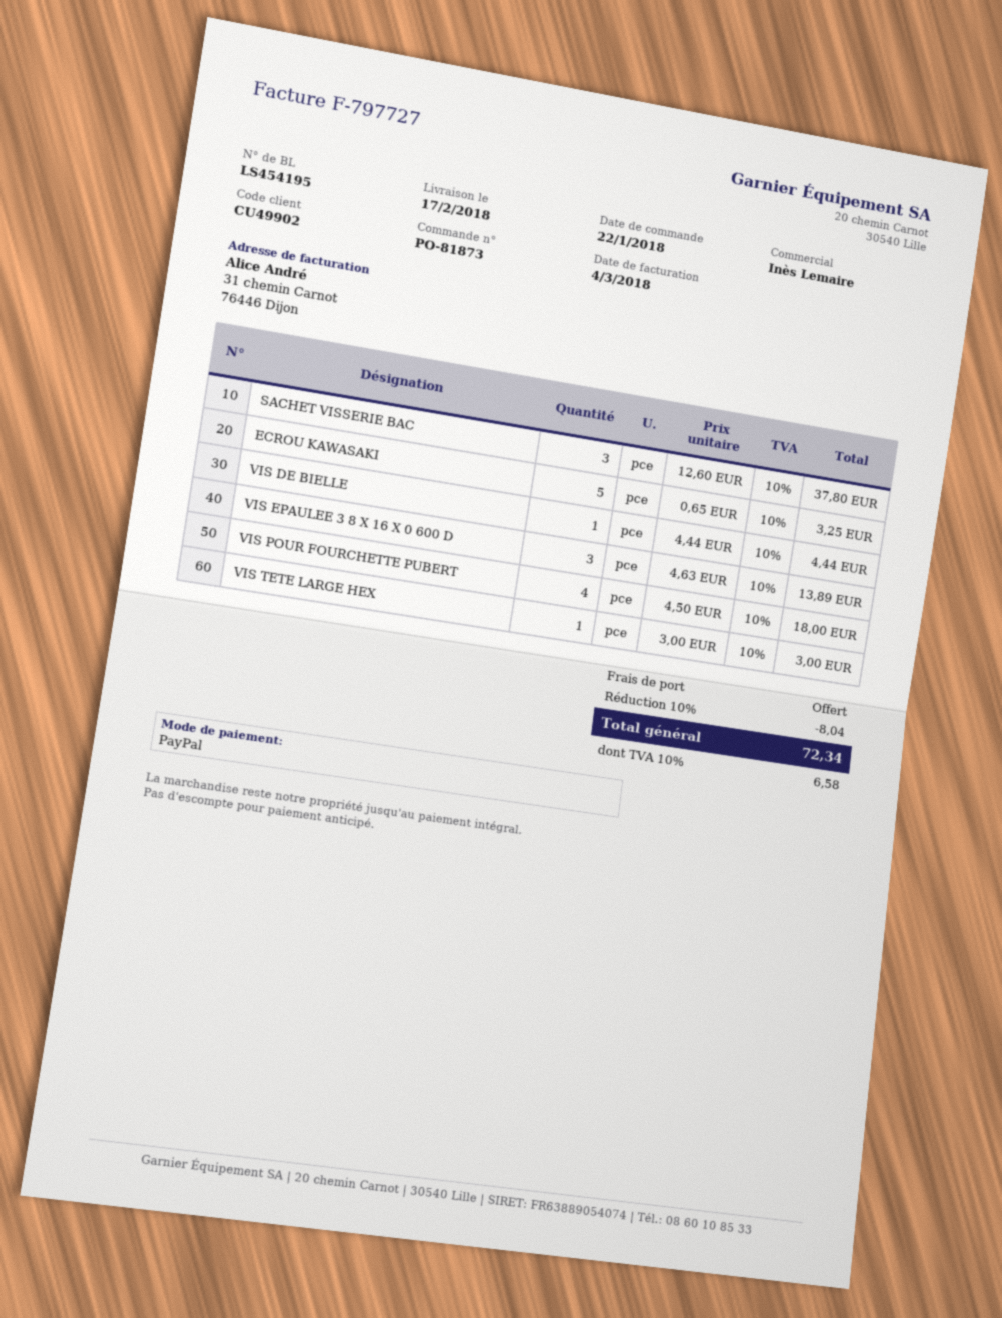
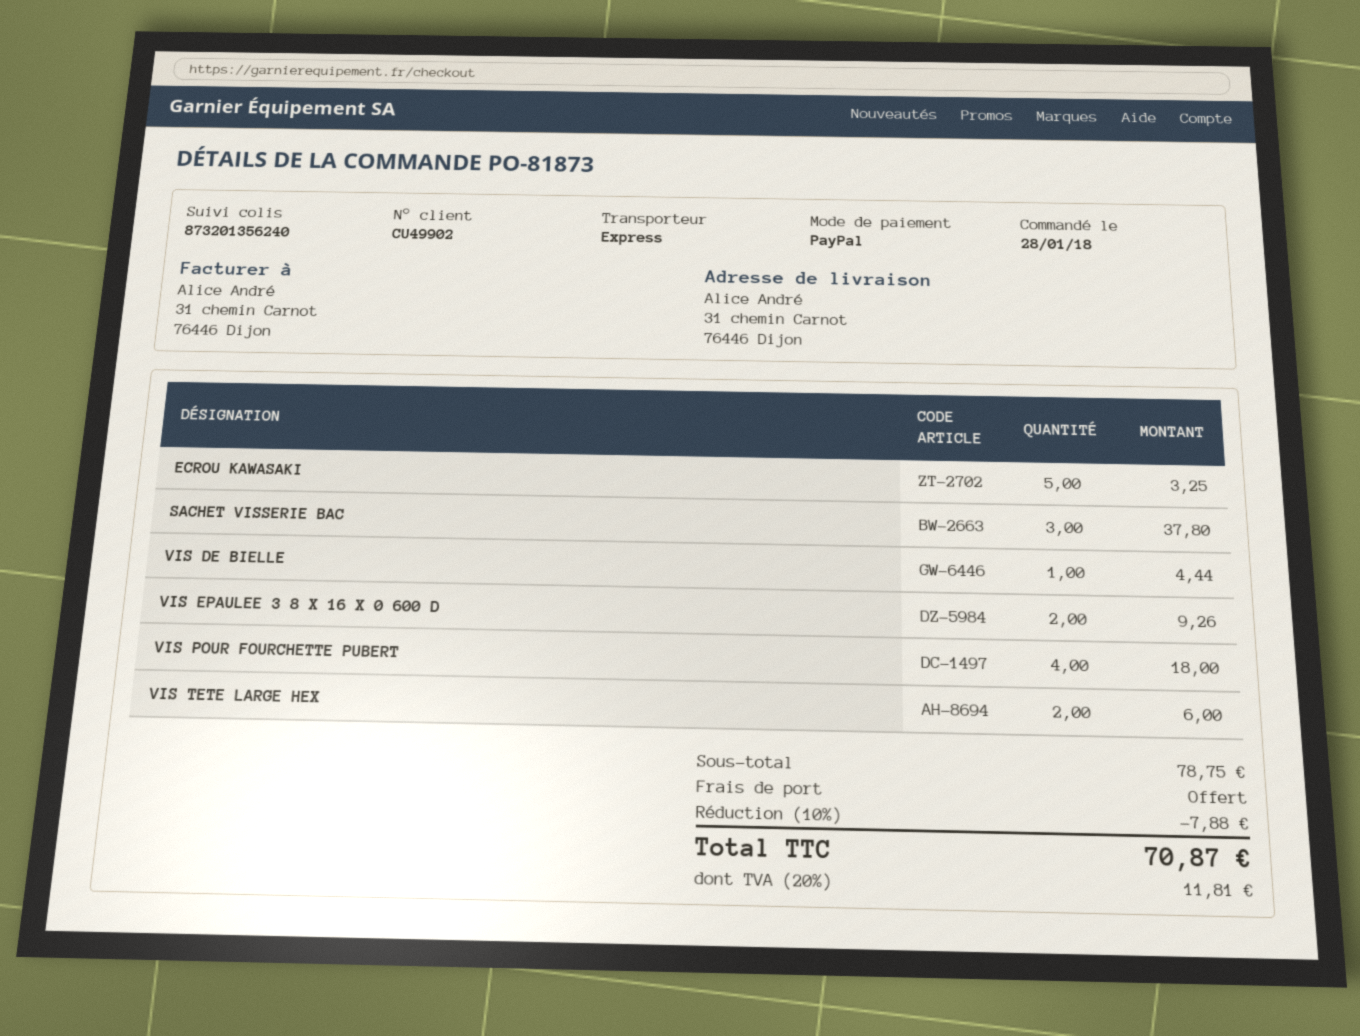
order date: 2018-01-22 -> 2018-01-28
VIS EPAULEE 3 8 X 16 X 0 600 D: 3 for 13.89 -> 2 for 9.26
VIS TETE LARGE HEX: 1 for 3.00 -> 2 for 6.00
discount: 10% = 8.04 -> 10% = 7.88
tax: 10% = 6.58 -> 20% = 11.81
total: 72.34 -> 70.87

